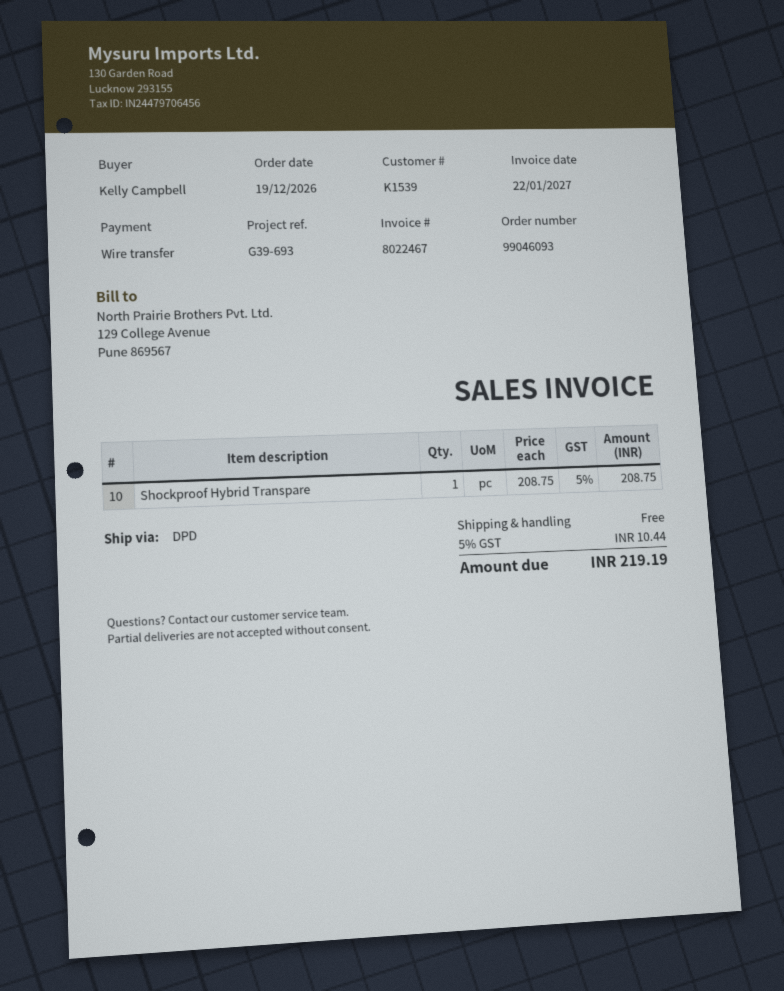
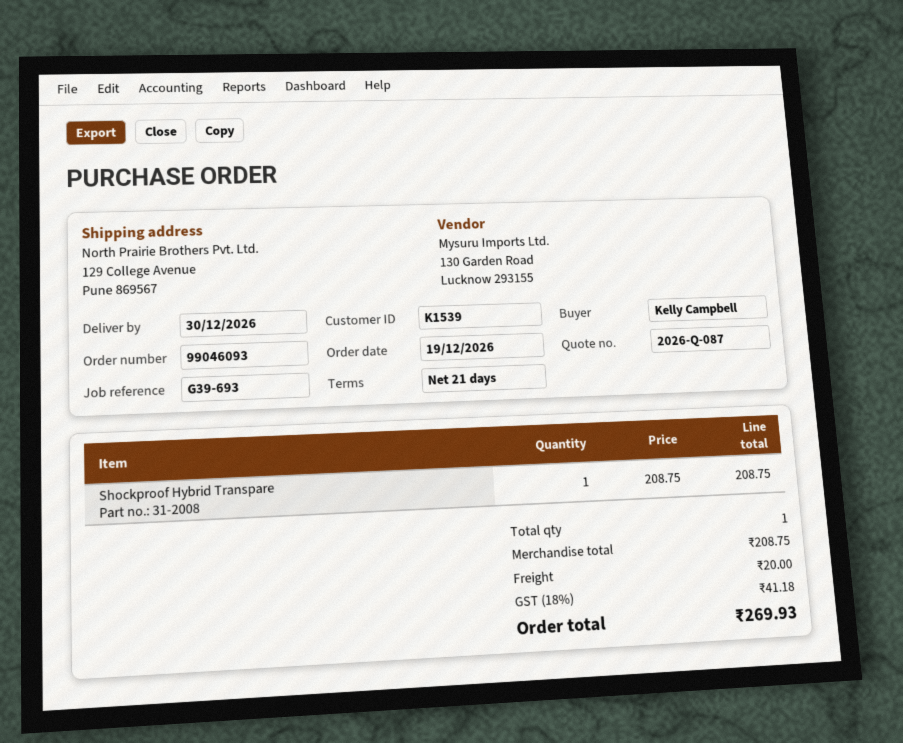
shipping: 0.00 -> 20.00
tax: 5% = 10.44 -> 18% = 41.18
total: 219.19 -> 269.93

